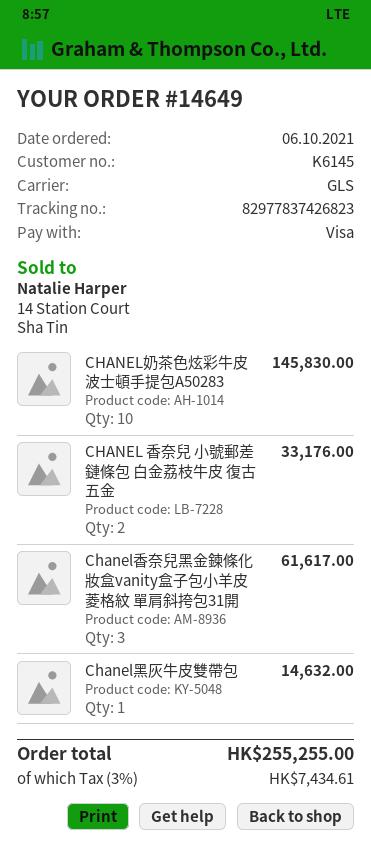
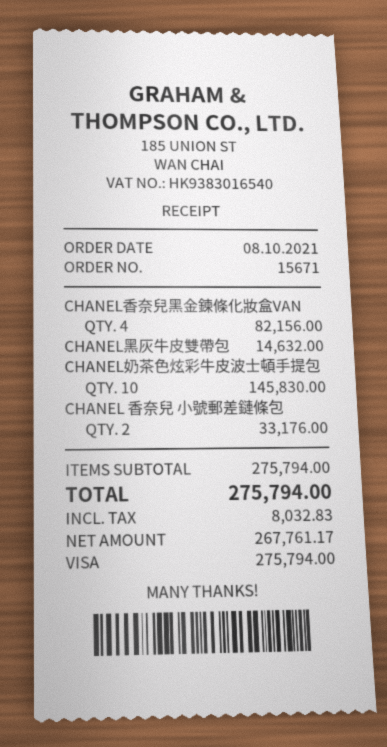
order number: 14649 -> 15671
order date: 2021-10-06 -> 2021-10-08
Chanel香奈兒黑金鍊條化妝盒vanity盒子包小羊皮菱格紋 單肩斜挎包31開: 3 for 61617.00 -> 4 for 82156.00
tax: 7434.61 -> 8032.83
total: 255255.00 -> 275794.00

